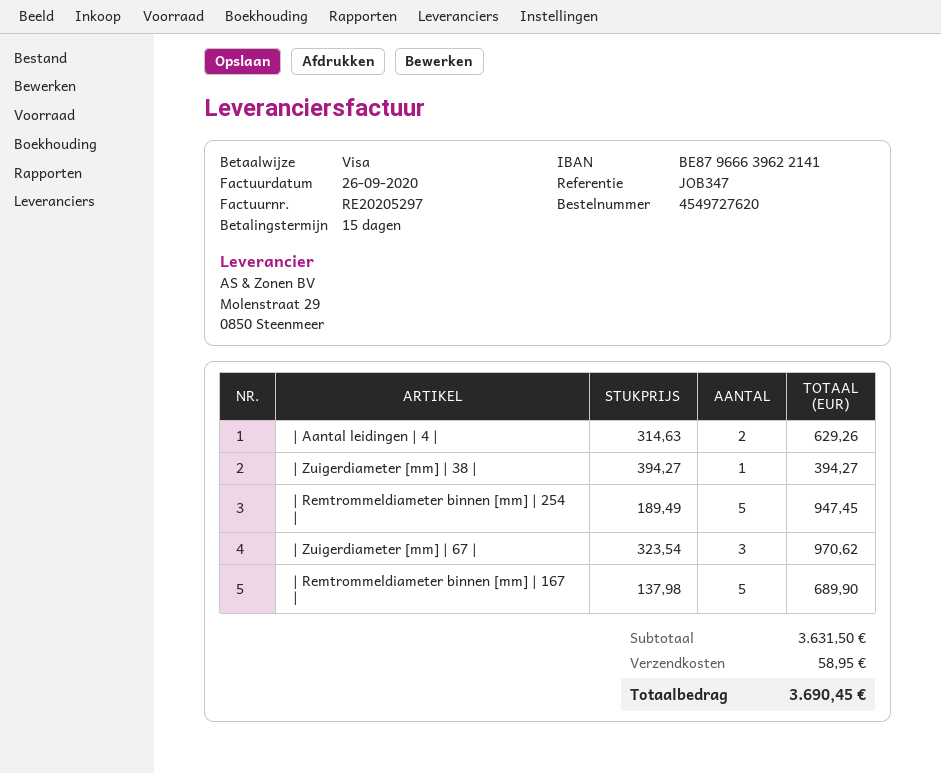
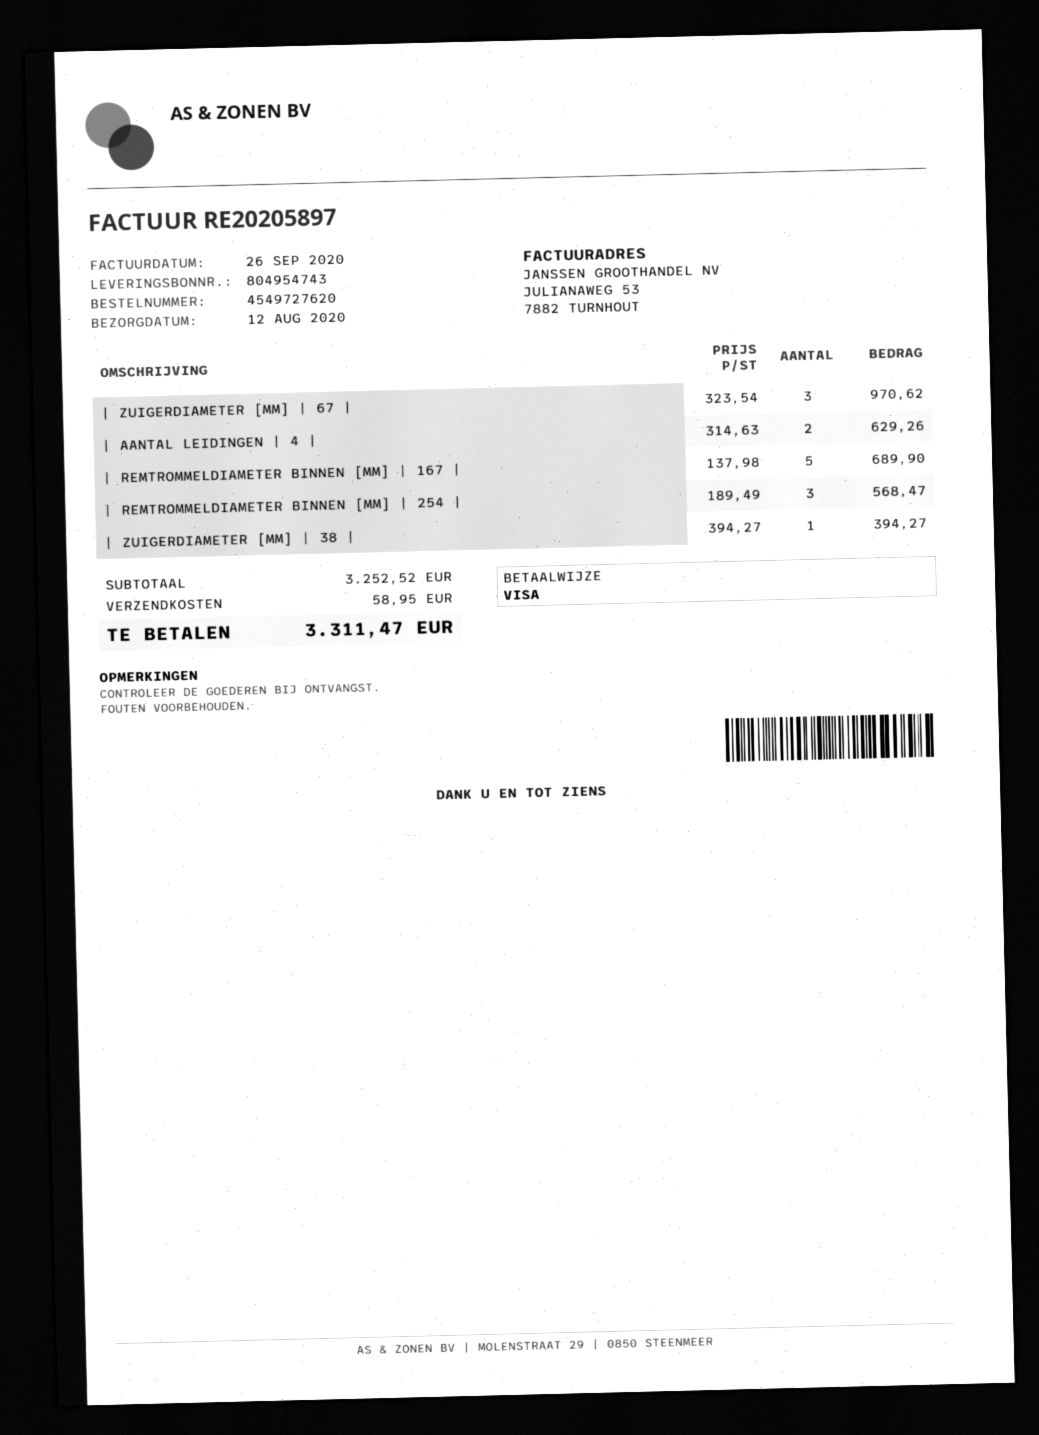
invoice number: RE20205297 -> RE20205897
| Remtrommeldiameter binnen [mm] | 254 |: 5 x 189.49 = 947.45 -> 3 x 189.49 = 568.47
subtotal: 3631.50 -> 3252.52
total: 3690.45 -> 3311.47

